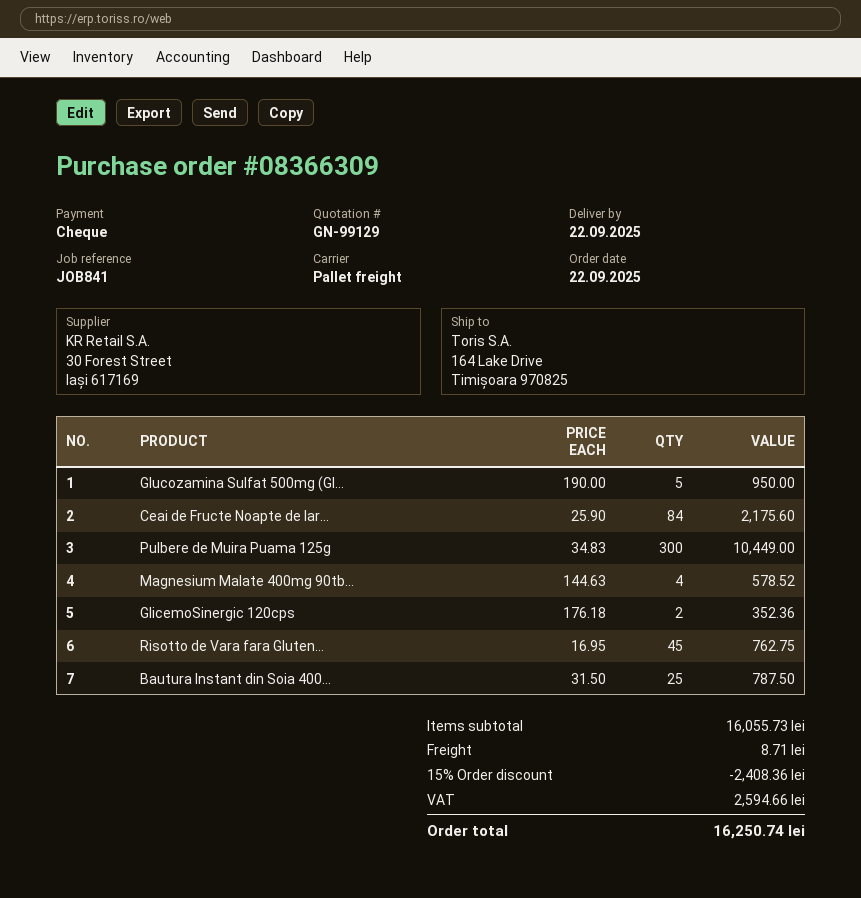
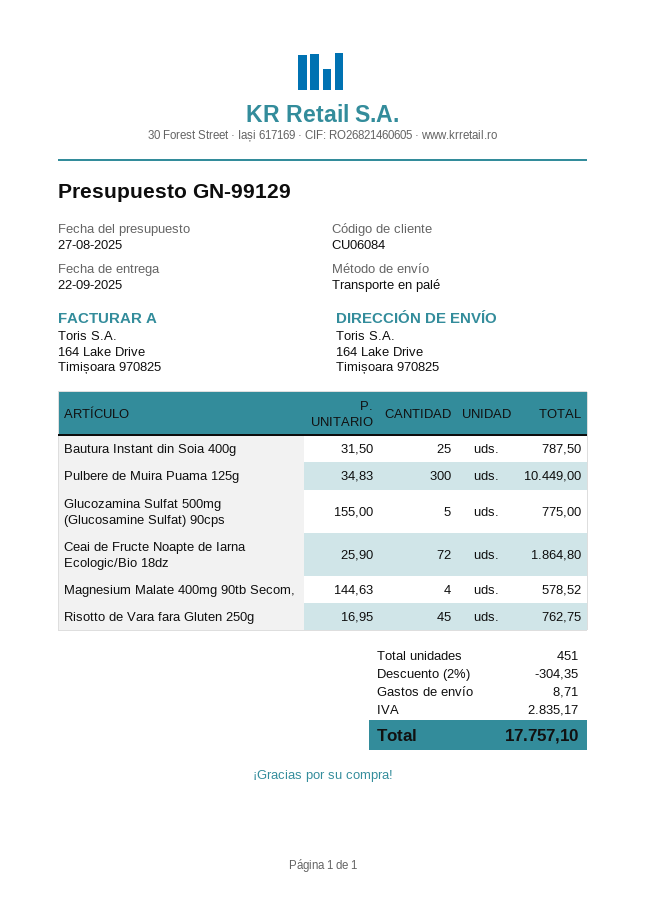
Glucozamina Sulfat 500mg (Gl...: 5 x 190.00 = 950.00 -> 5 x 155.00 = 775.00
Ceai de Fructe Noapte de Iar...: 84 x 25.90 = 2175.60 -> 72 x 25.90 = 1864.80
GlicemoSinergic 120cps: 2 x 176.18 = 352.36 -> none
discount: 15% = 2408.36 -> 2% = 304.35
tax: 2594.66 -> 2835.17
total: 16250.74 -> 17757.10

